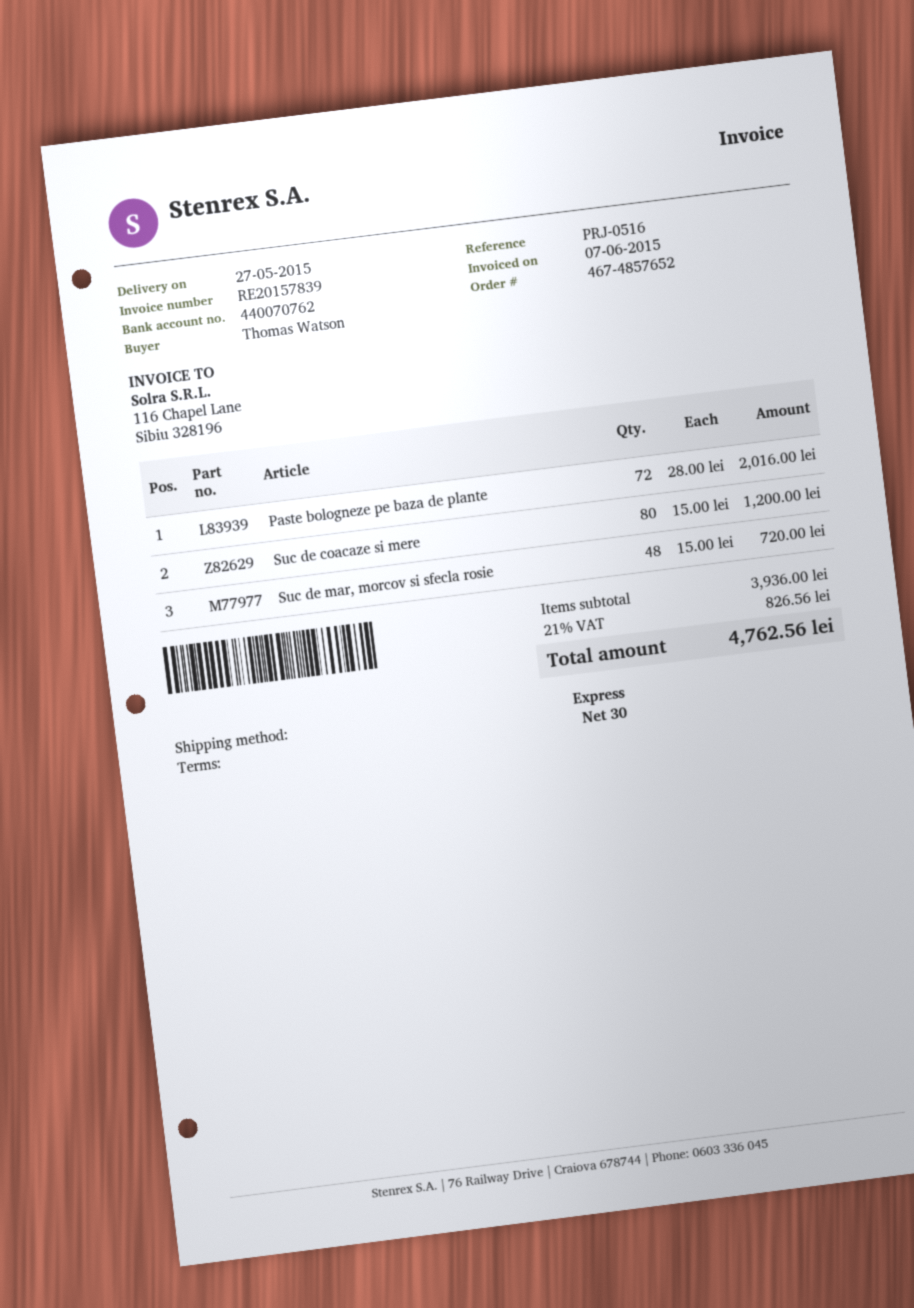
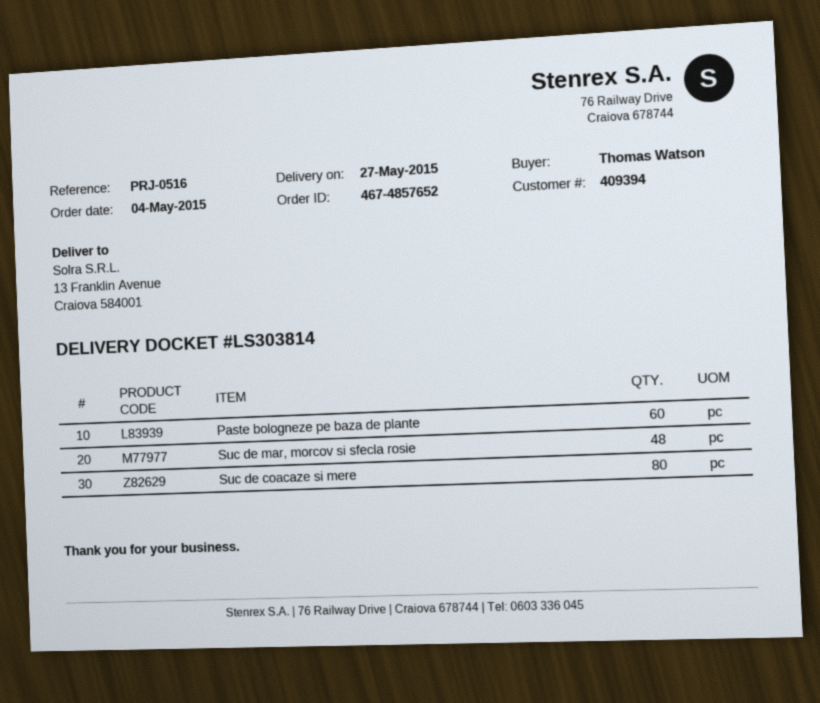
Paste bologneze pe baza de plante: 72 -> 60

